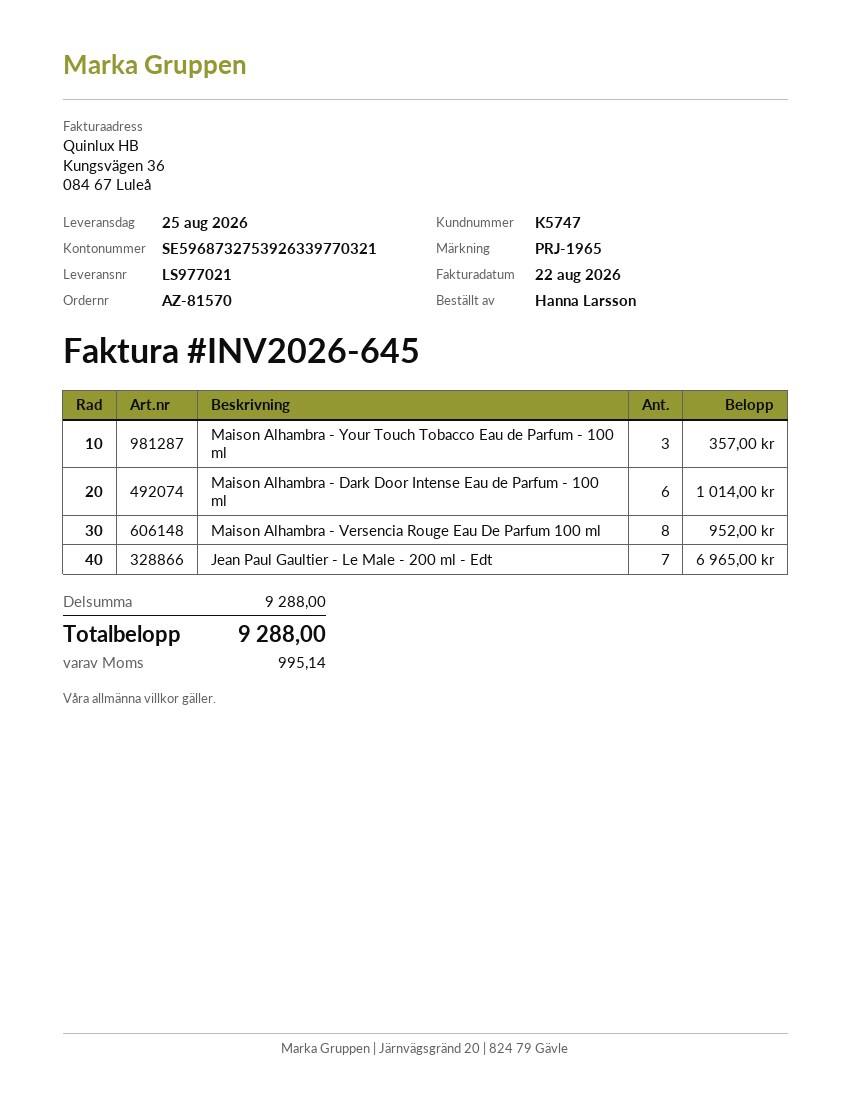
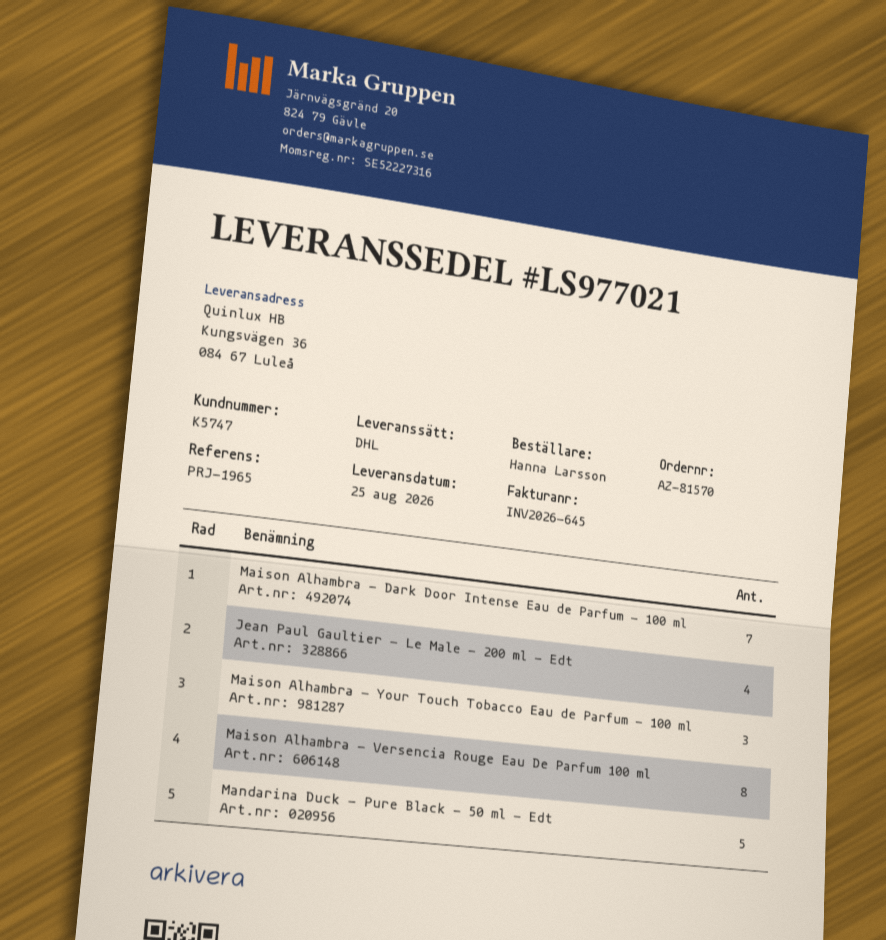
Maison Alhambra - Dark Door Intense Eau de Parfum - 100 ml: 6 -> 7
Jean Paul Gaultier - Le Male - 200 ml - Edt: 7 -> 4
Mandarina Duck - Pure Black - 50 ml - Edt: none -> 5

